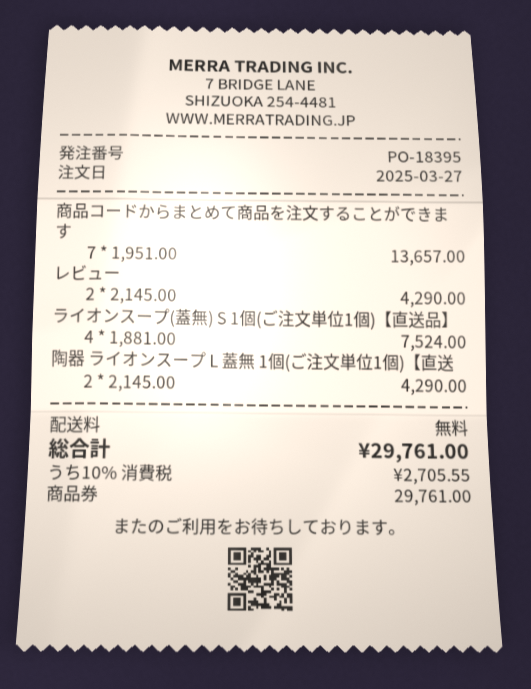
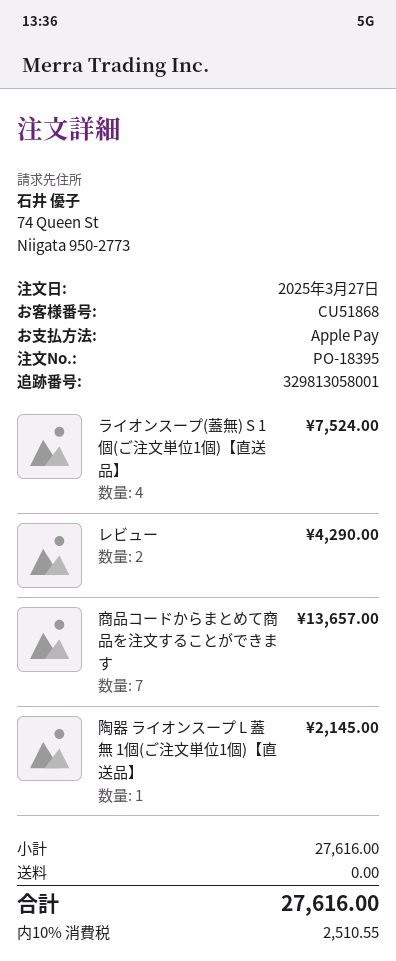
payment method: gift card -> Apple Pay
陶器 ライオンスープ L 蓋無 1個(ご注文単位1個)【直送: 2 for 4290.00 -> 1 for 2145.00
tax: 10% = 2705.55 -> 10% = 2510.55
total: 29761.00 -> 27616.00

